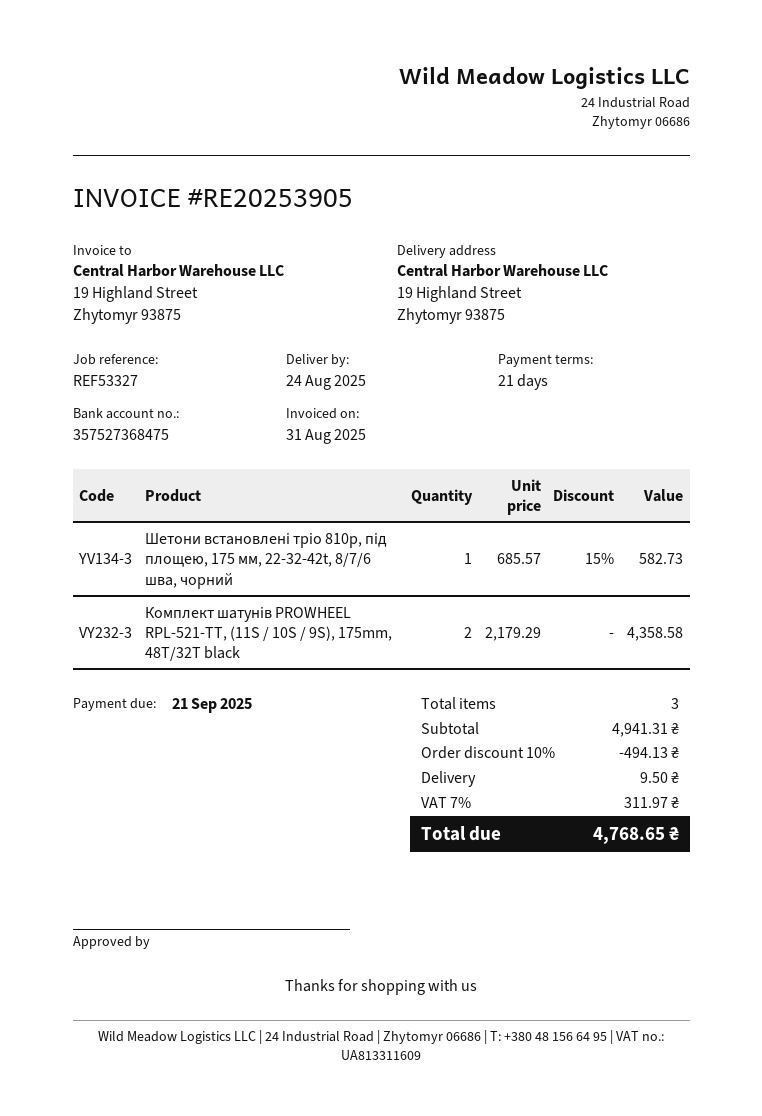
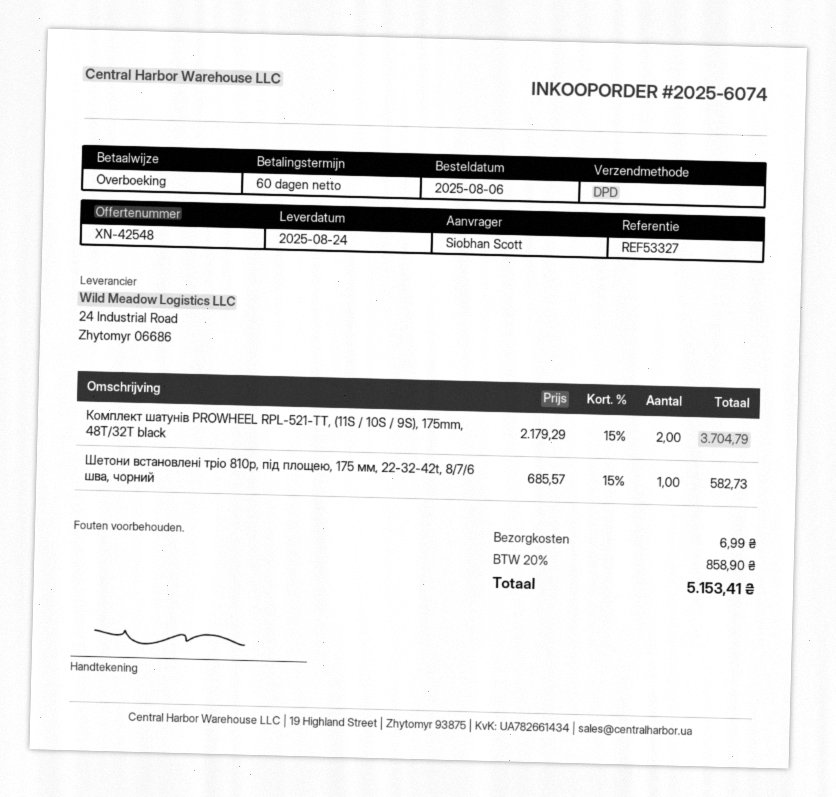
payment terms: 21 days -> 60 days
Комплект шатунів PROWHEEL RPL-521-TT, (11S / 10S / 9S), 175mm, 48T/32T black: 2 x 2179.29 = 4358.58 -> 2 x 2179.29 - 15% = 3704.79
discount: 10% = 494.13 -> none
shipping: 9.50 -> 6.99
tax: 7% = 311.97 -> 20% = 858.90
total: 4768.65 -> 5153.41

